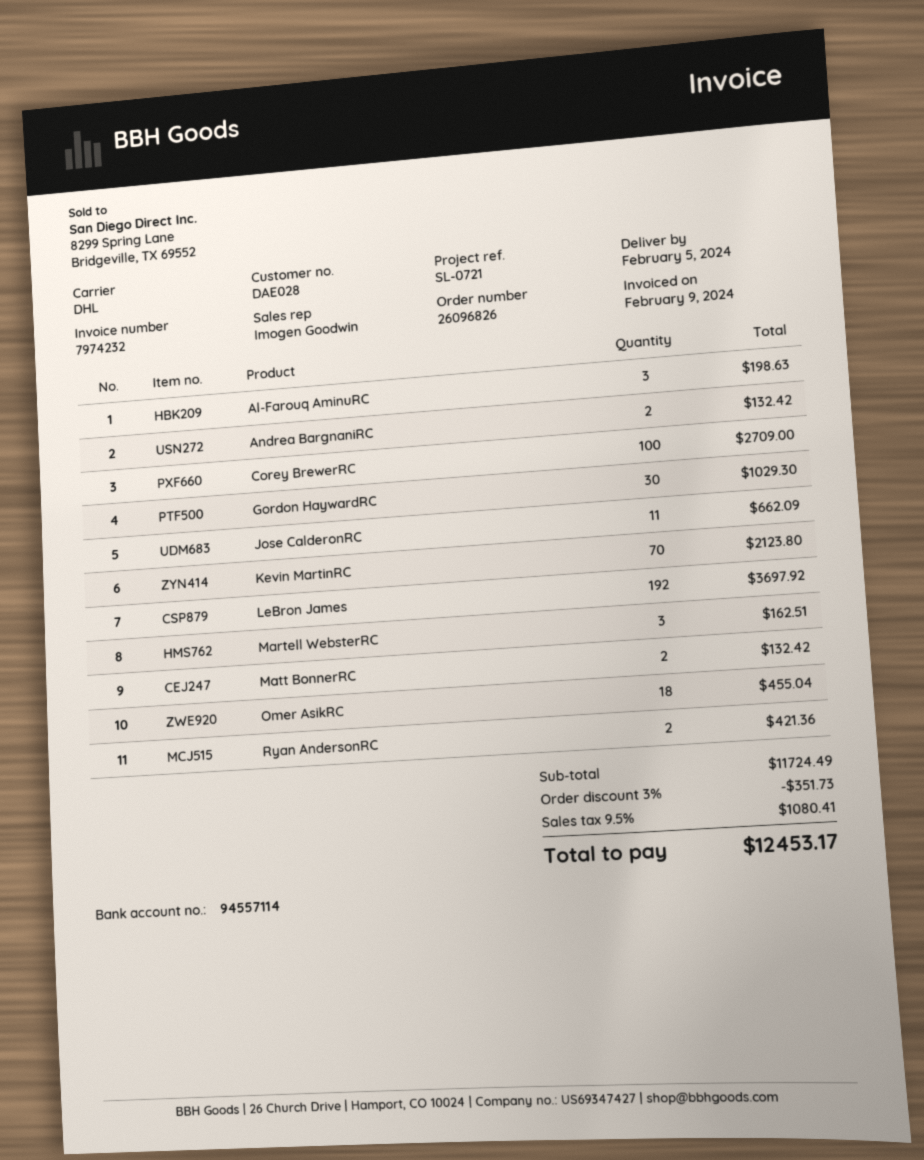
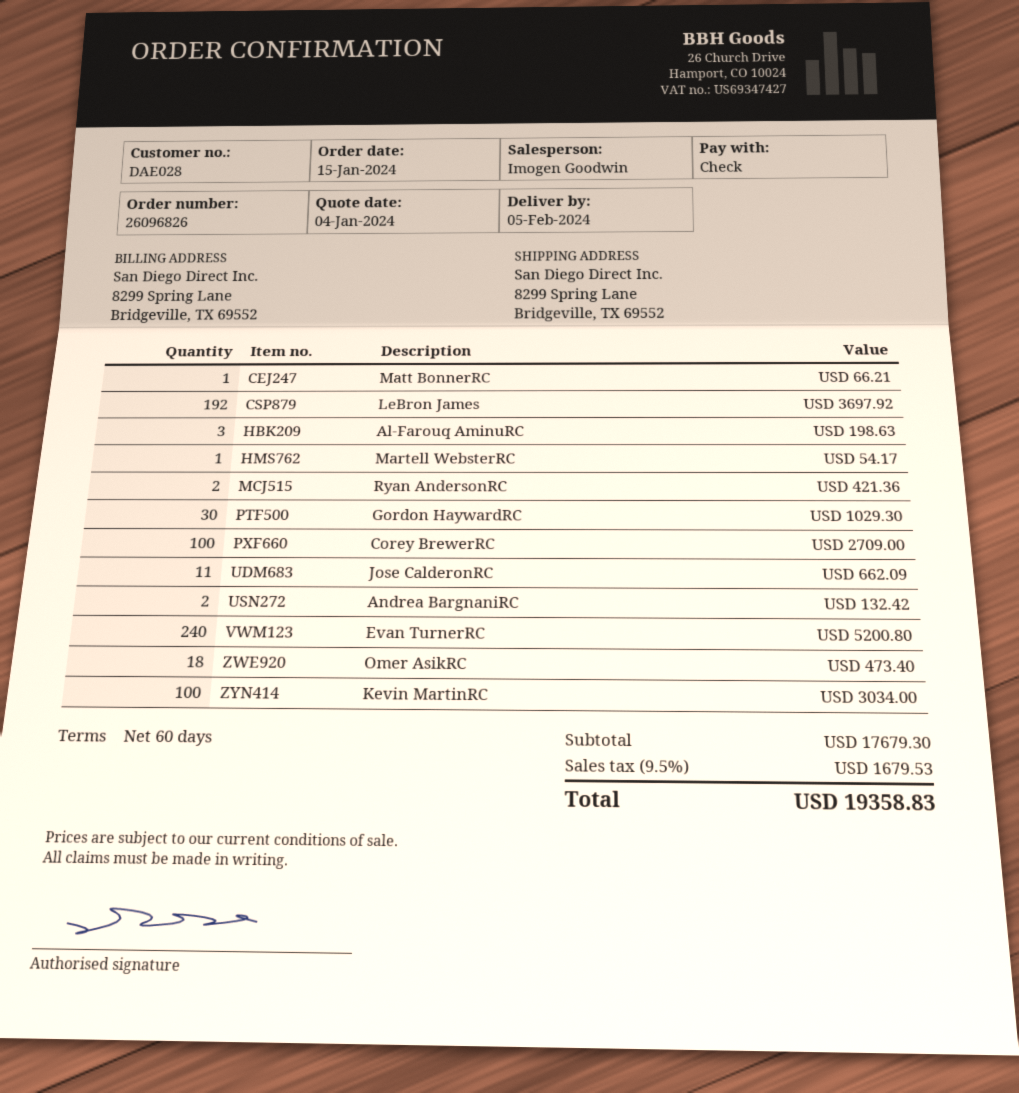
Kevin MartinRC: 70 for 2123.80 -> 100 for 3034.00
Martell WebsterRC: 3 for 162.51 -> 1 for 54.17
Matt BonnerRC: 2 for 132.42 -> 1 for 66.21
Omer AsikRC: 18 for 455.04 -> 18 for 473.40
Evan TurnerRC: none -> 240 for 5200.80
subtotal: 11724.49 -> 17679.30
discount: 3% = 351.73 -> none
tax: 9.5% = 1080.41 -> 9.5% = 1679.53
total: 12453.17 -> 19358.83

